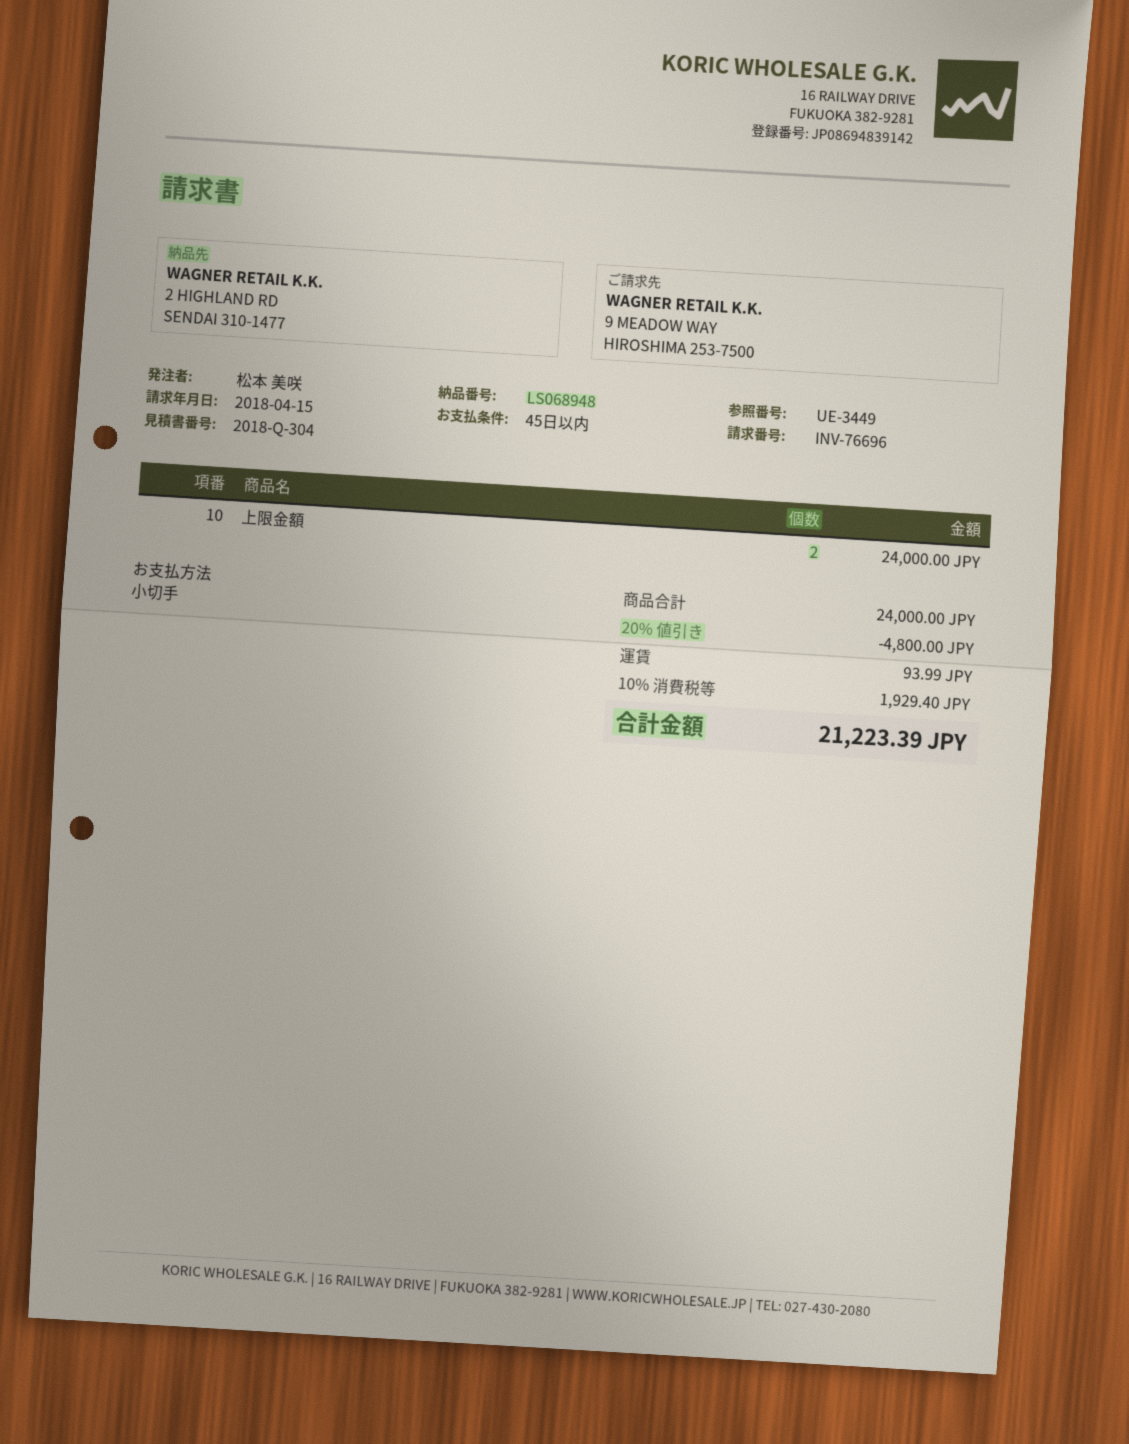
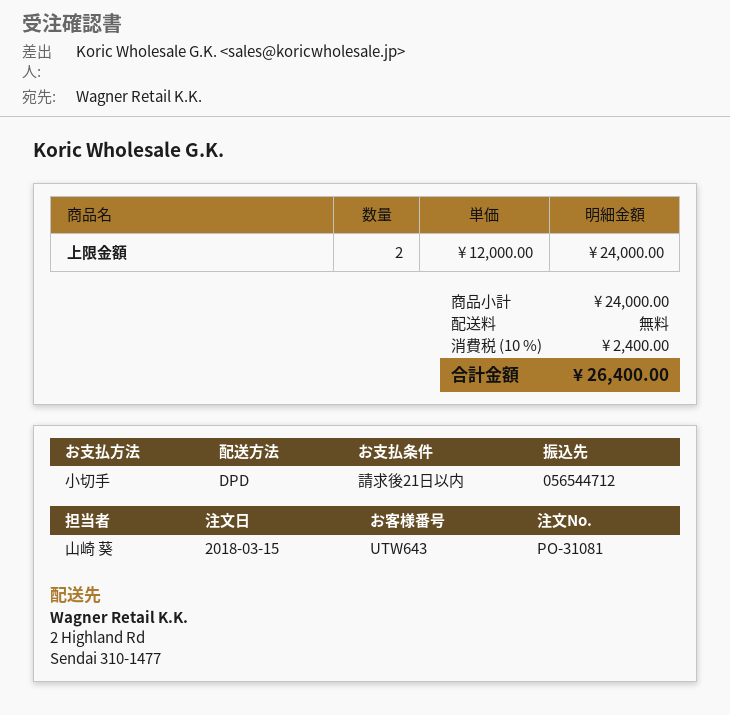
payment terms: 45 days -> 21 days
discount: 20% = 4800.00 -> none
shipping: 93.99 -> 0.00
tax: 10% = 1929.40 -> 10% = 2400.00
total: 21223.39 -> 26400.00

